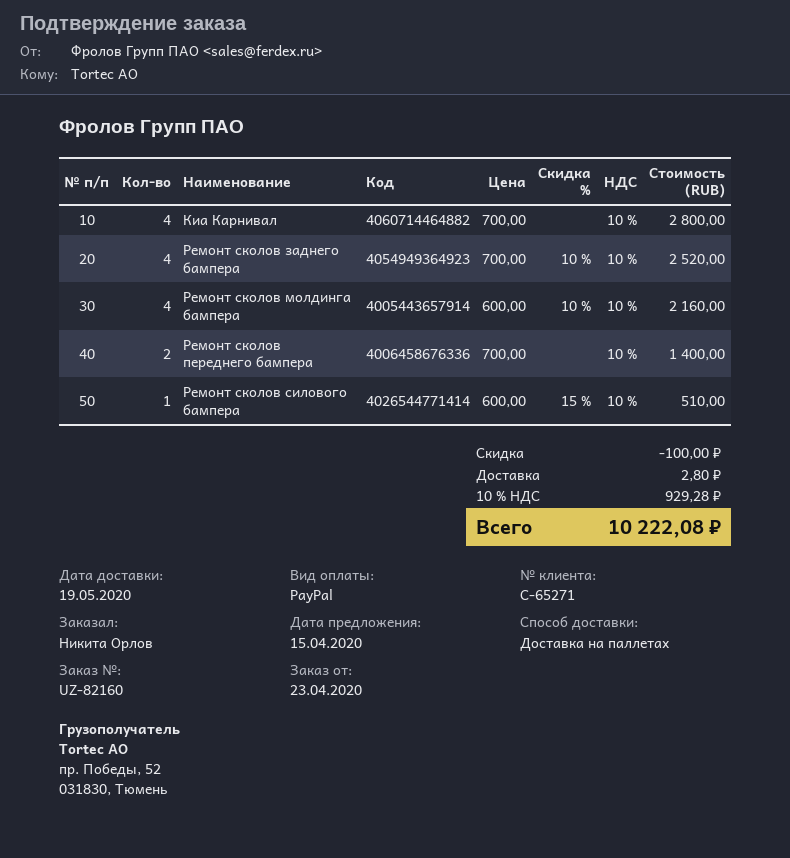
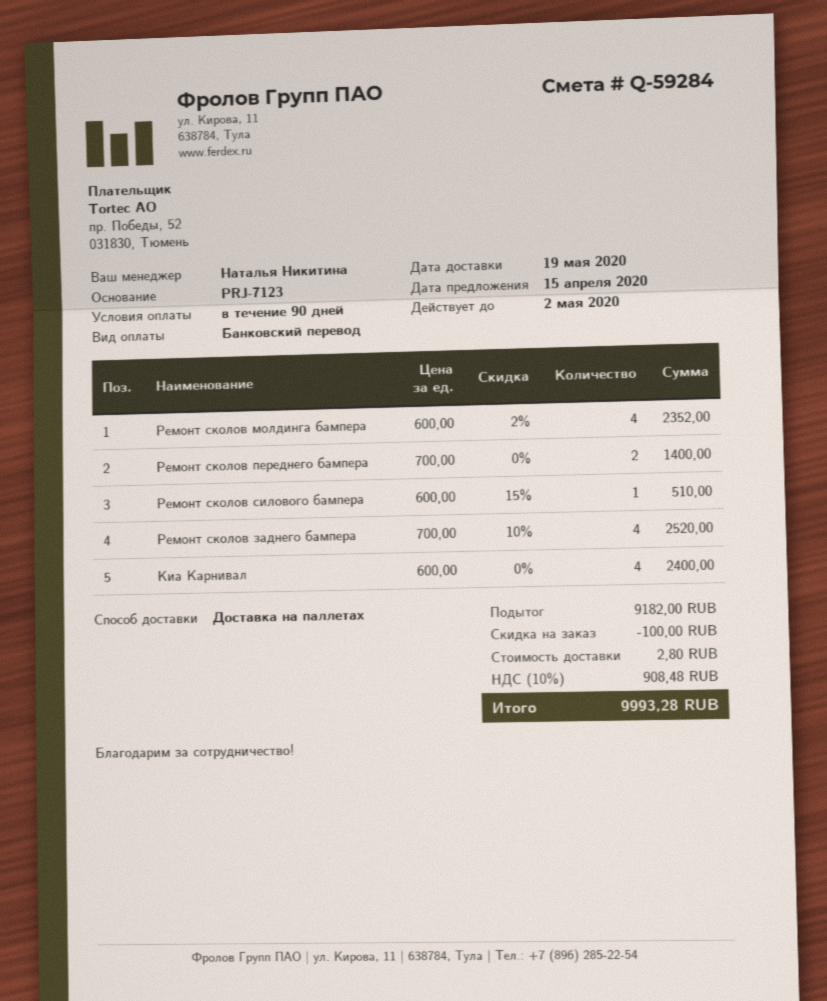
payment method: PayPal -> bank transfer
Киа Карнивал: 4 x 700.00 = 2800.00 -> 4 x 600.00 = 2400.00
Ремонт сколов молдинга бампера: 4 x 600.00 - 10% = 2160.00 -> 4 x 600.00 - 2% = 2352.00
tax: 10% = 929.28 -> 10% = 908.48
total: 10222.08 -> 9993.28

